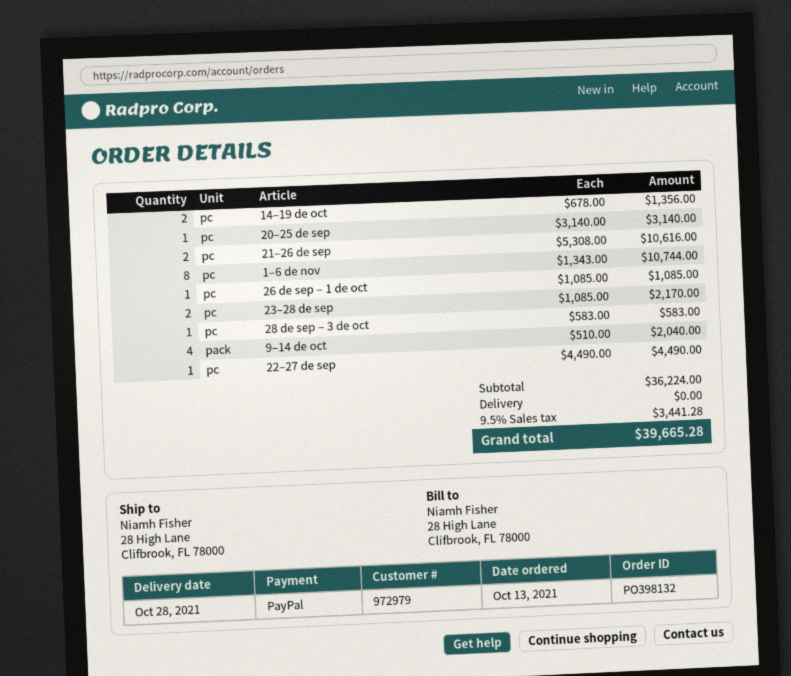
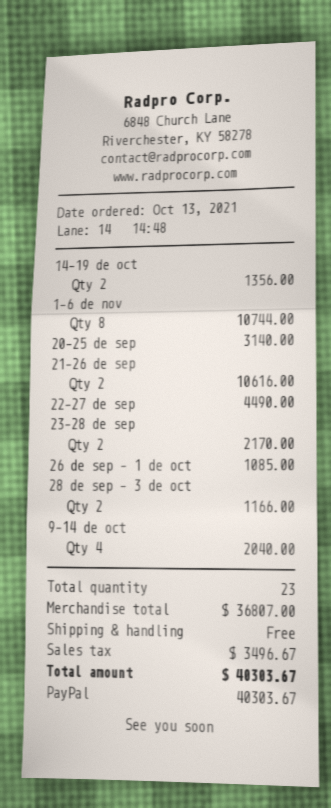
28 de sep – 3 de oct: 1 for 583.00 -> 2 for 1166.00
subtotal: 36224.00 -> 36807.00
tax: 3441.28 -> 3496.67
total: 39665.28 -> 40303.67

